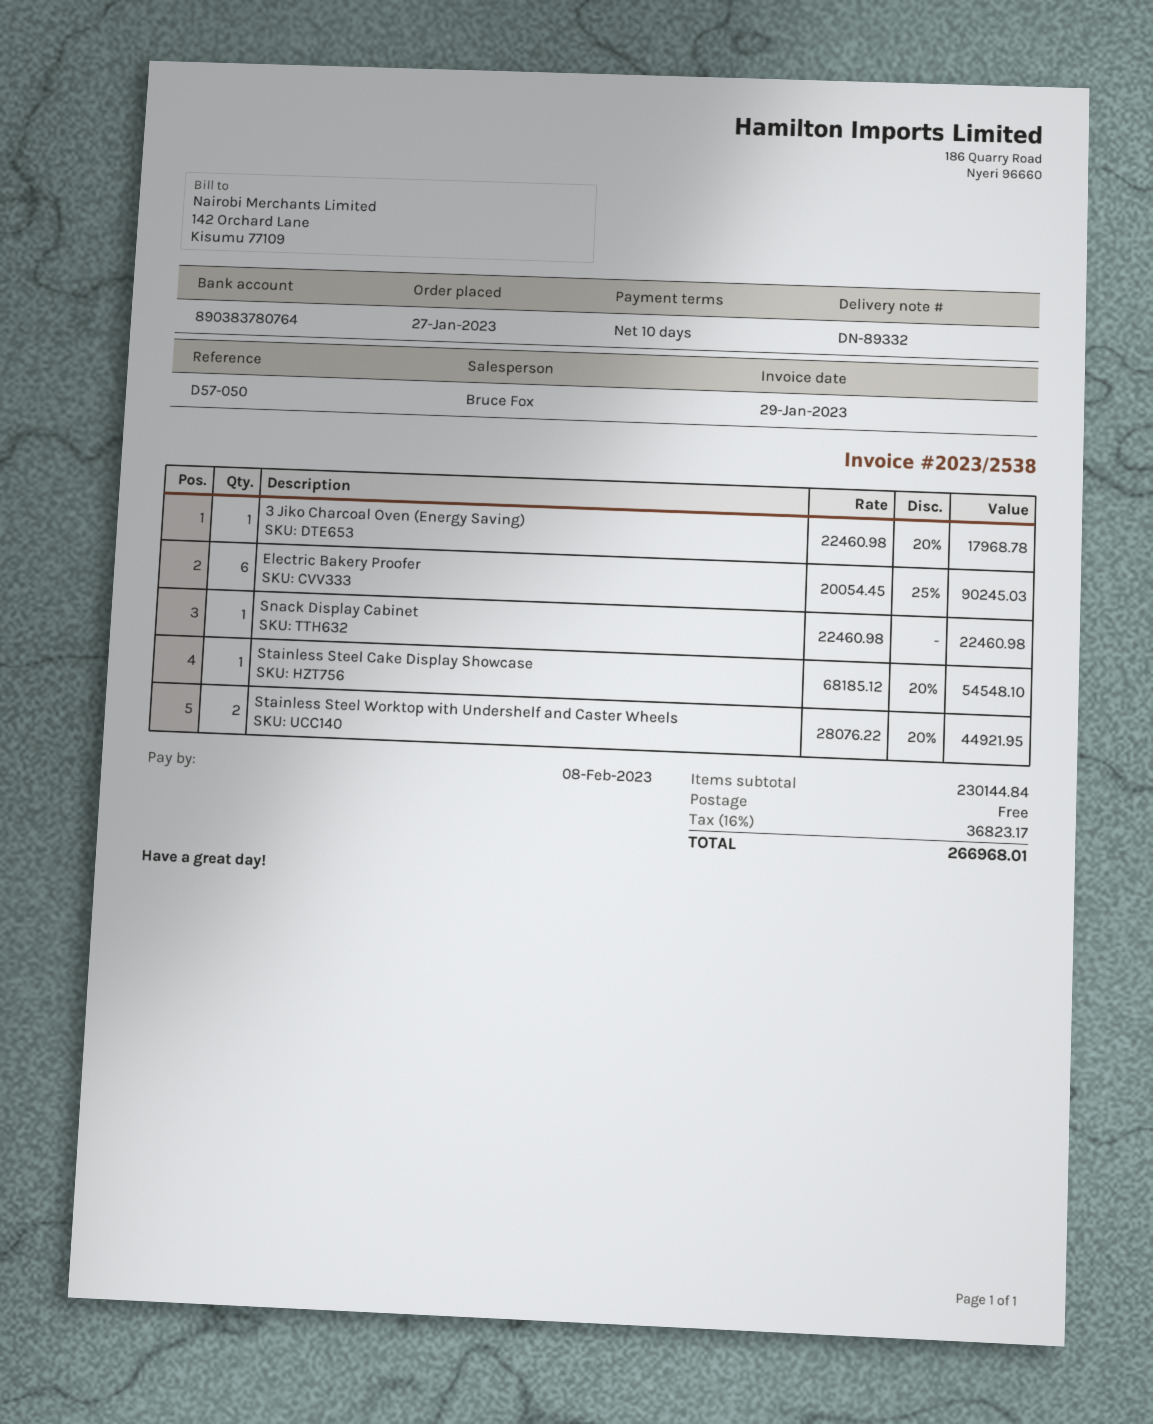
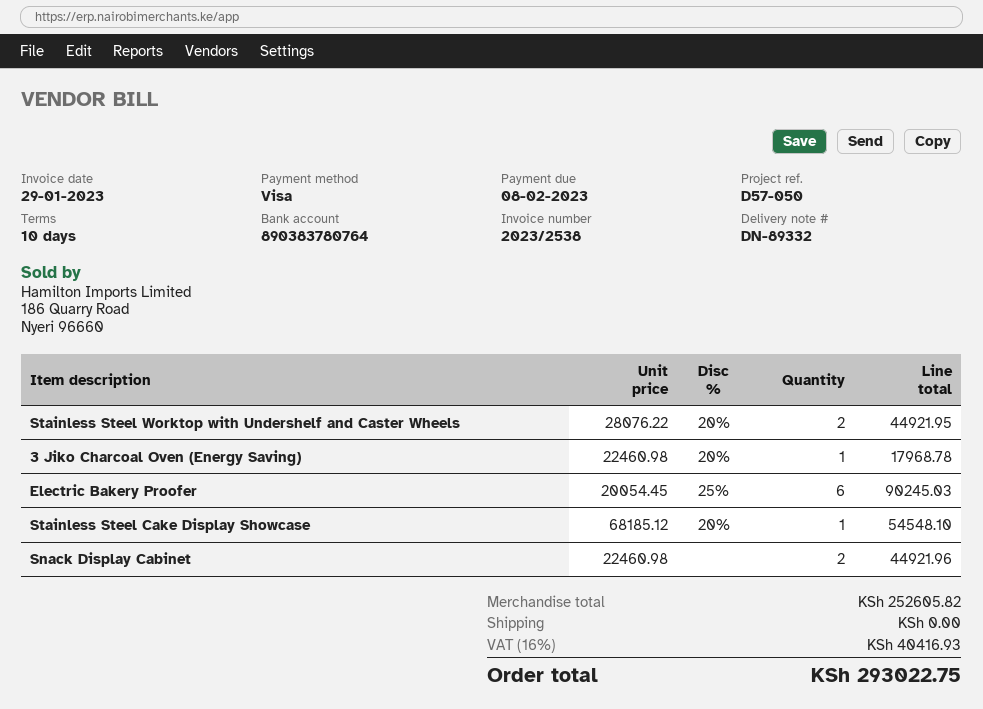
Snack Display Cabinet: 1 x 22460.98 = 22460.98 -> 2 x 22460.98 = 44921.96
subtotal: 230144.84 -> 252605.82
tax: 16% = 36823.17 -> 16% = 40416.93
total: 266968.01 -> 293022.75

